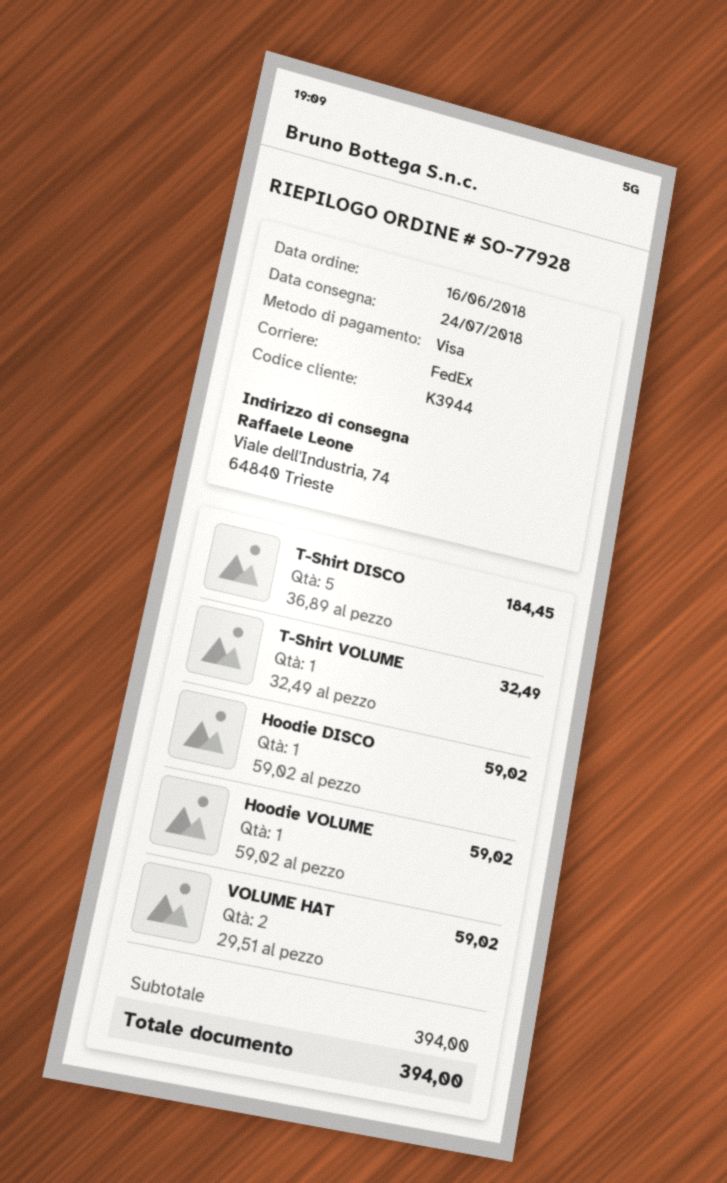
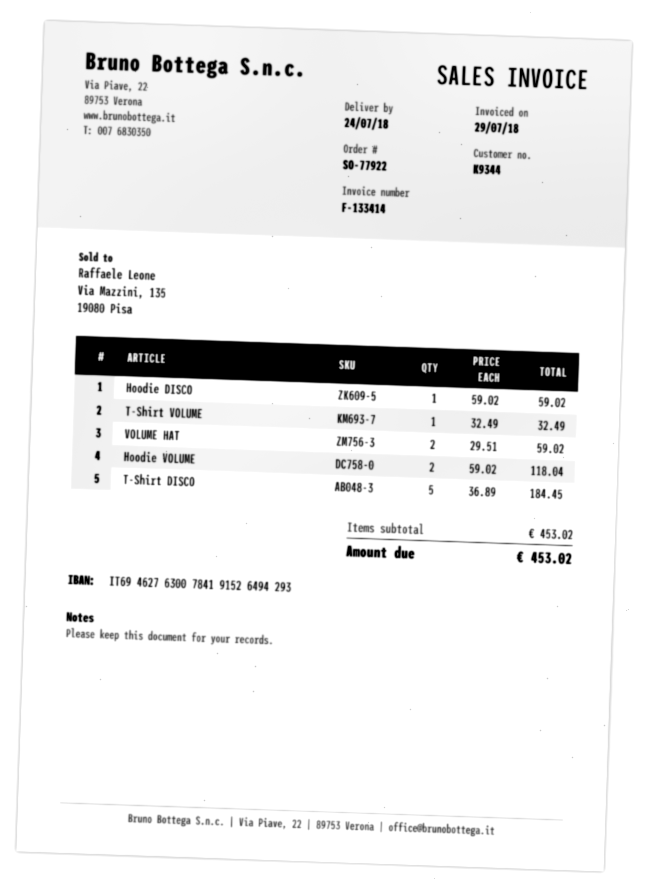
order number: SO-77928 -> SO-77922
customer number: K3944 -> K9344
Hoodie VOLUME: 1 x 59.02 = 59.02 -> 2 x 59.02 = 118.04
subtotal: 394.00 -> 453.02
total: 394.00 -> 453.02

